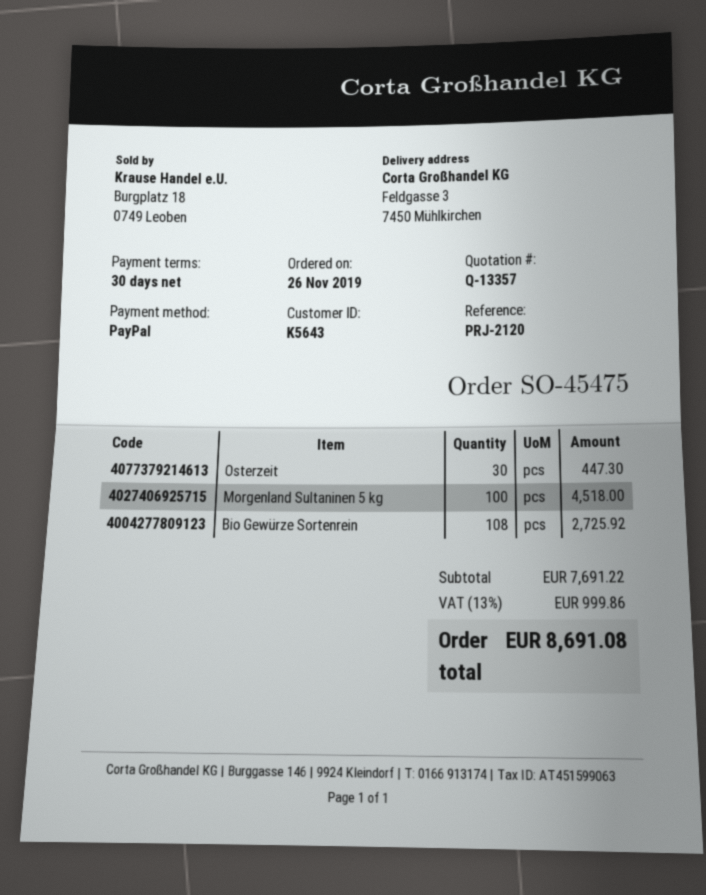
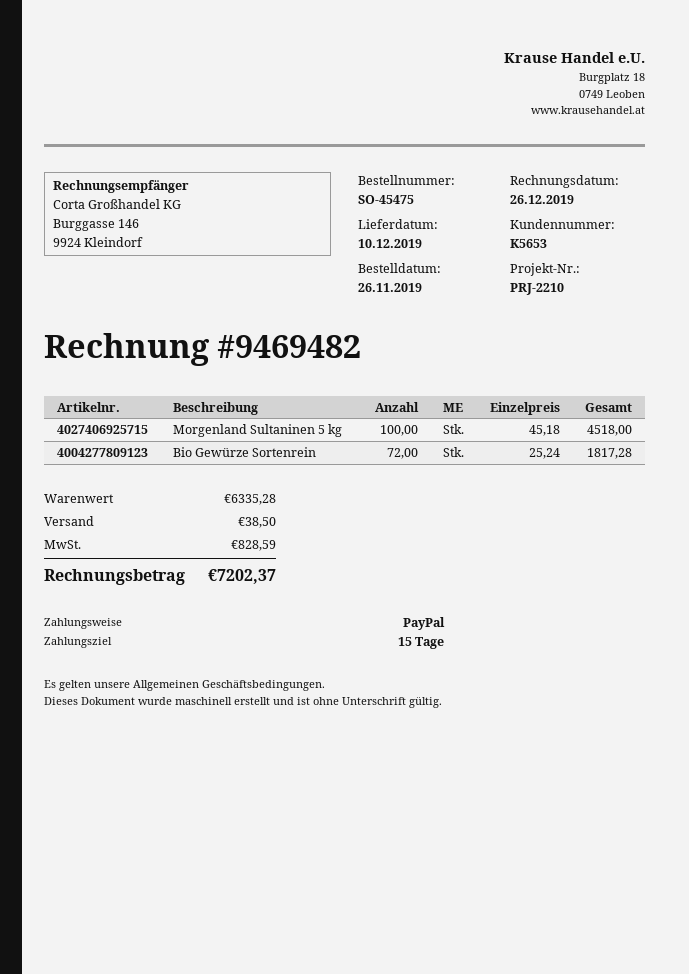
payment terms: 30 days -> 15 days
customer number: K5643 -> K5653
reference: PRJ-2120 -> PRJ-2210
Osterzeit: 30 for 447.30 -> none
Bio Gewürze Sortenrein: 108 for 2725.92 -> 72 for 1817.28
subtotal: 7691.22 -> 6335.28
shipping: none -> 38.50
tax: 999.86 -> 828.59
total: 8691.08 -> 7202.37

